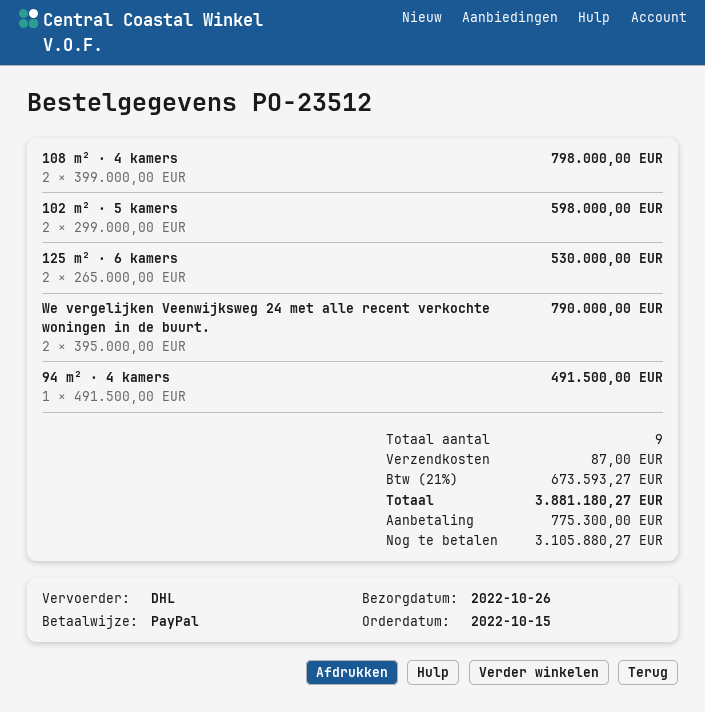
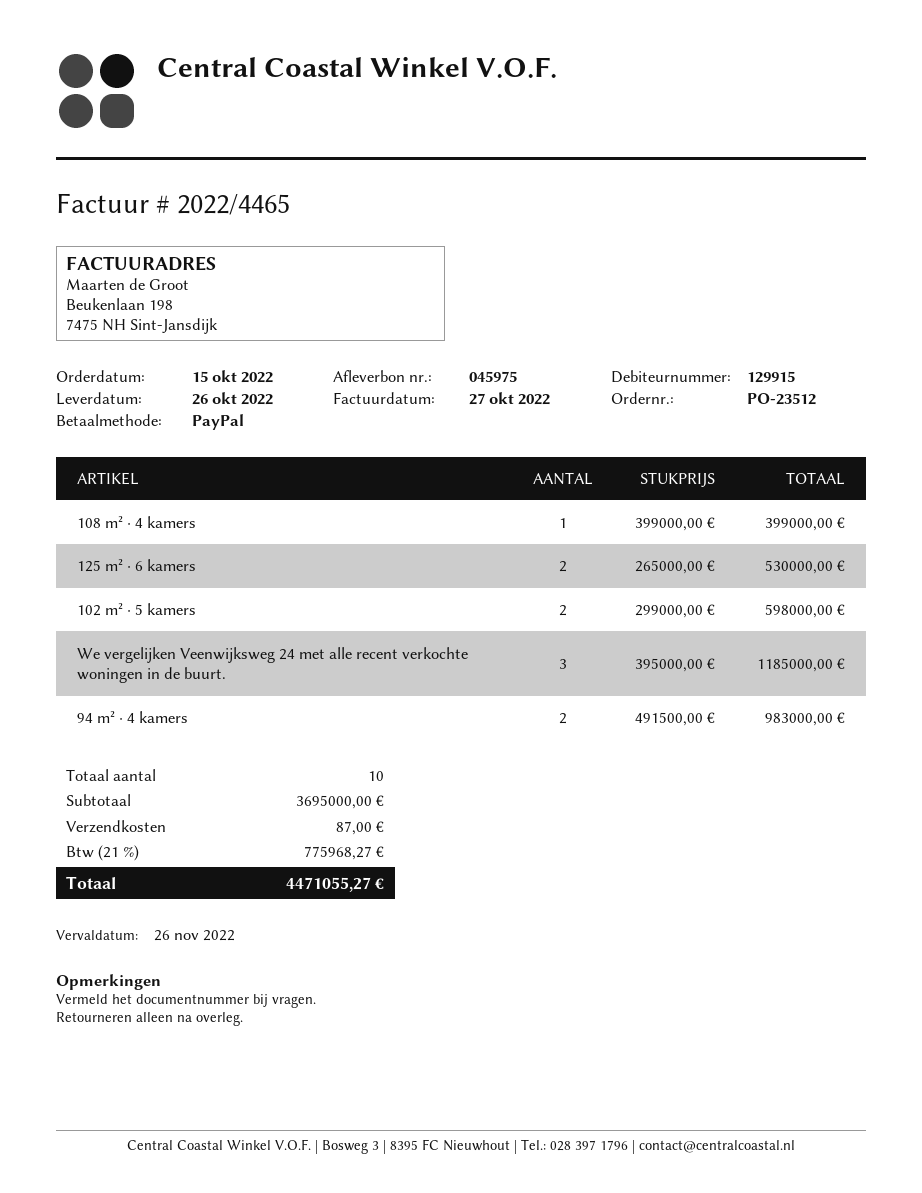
108 m² · 4 kamers: 2 x 399000.00 = 798000.00 -> 1 x 399000.00 = 399000.00
We vergelijken Veenwijksweg 24 met alle recent verkochte woningen in de buurt.: 2 x 395000.00 = 790000.00 -> 3 x 395000.00 = 1185000.00
94 m² · 4 kamers: 1 x 491500.00 = 491500.00 -> 2 x 491500.00 = 983000.00
total quantity: 9 -> 10
tax: 21% = 673593.27 -> 21% = 775968.27
total: 3881180.27 -> 4471055.27

